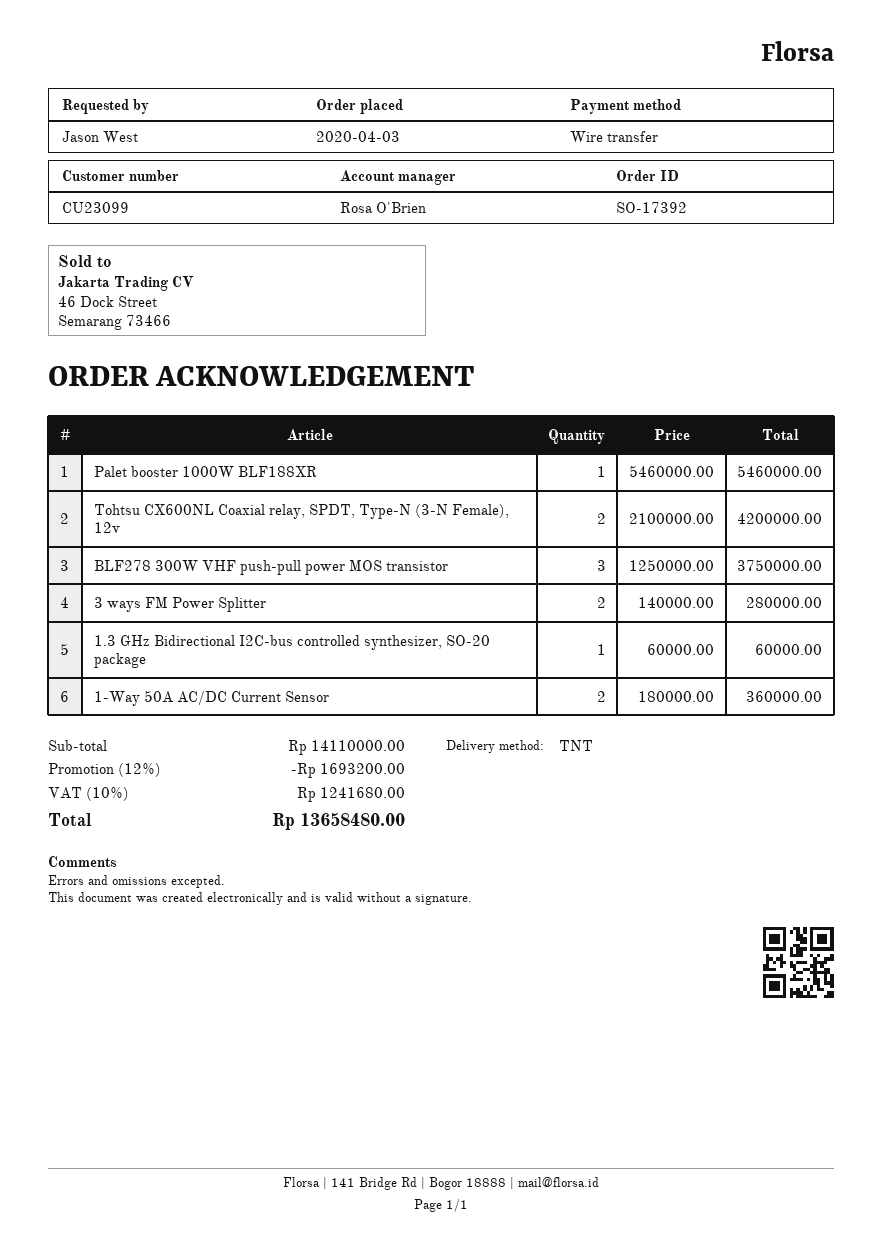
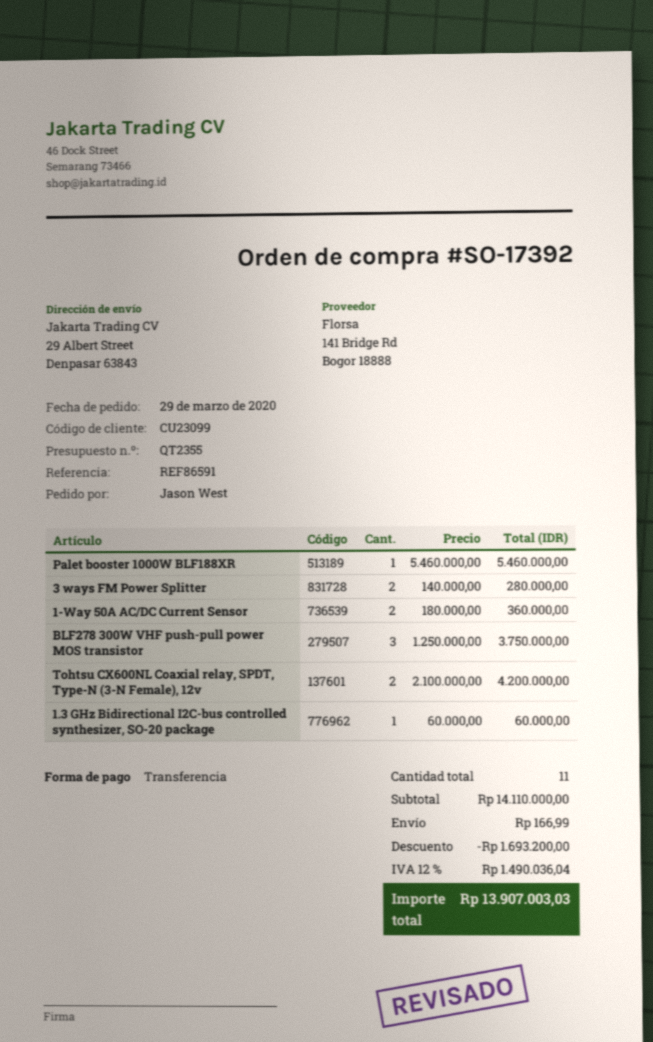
order date: 2020-04-03 -> 2020-03-29
shipping: none -> 166.99
tax: 10% = 1241680.00 -> 12% = 1490036.04
total: 13658480.00 -> 13907003.03

